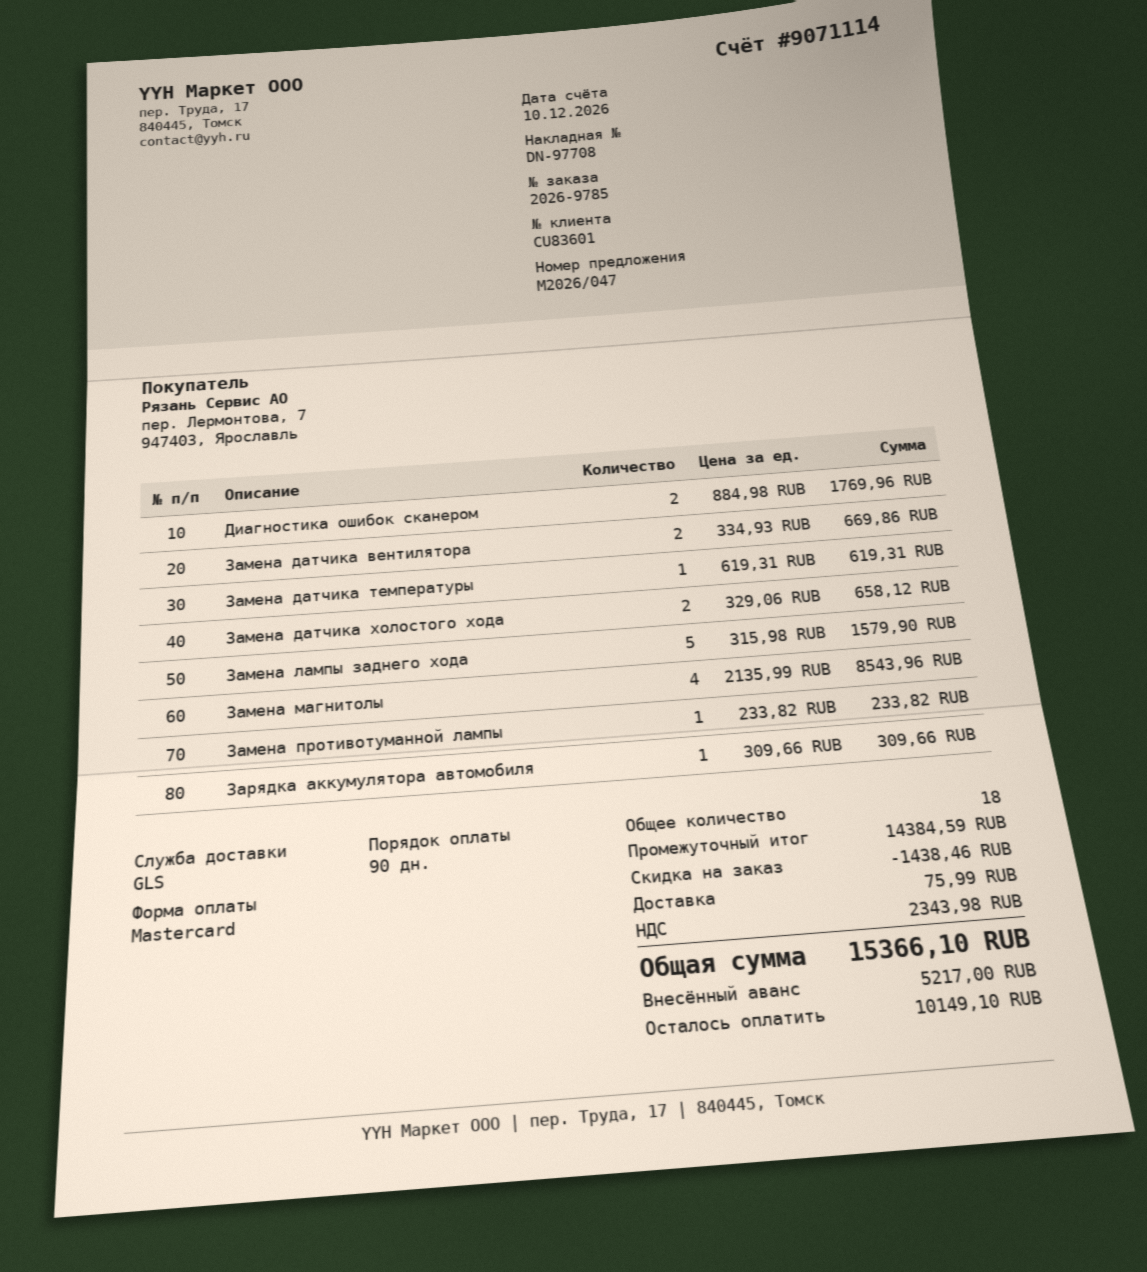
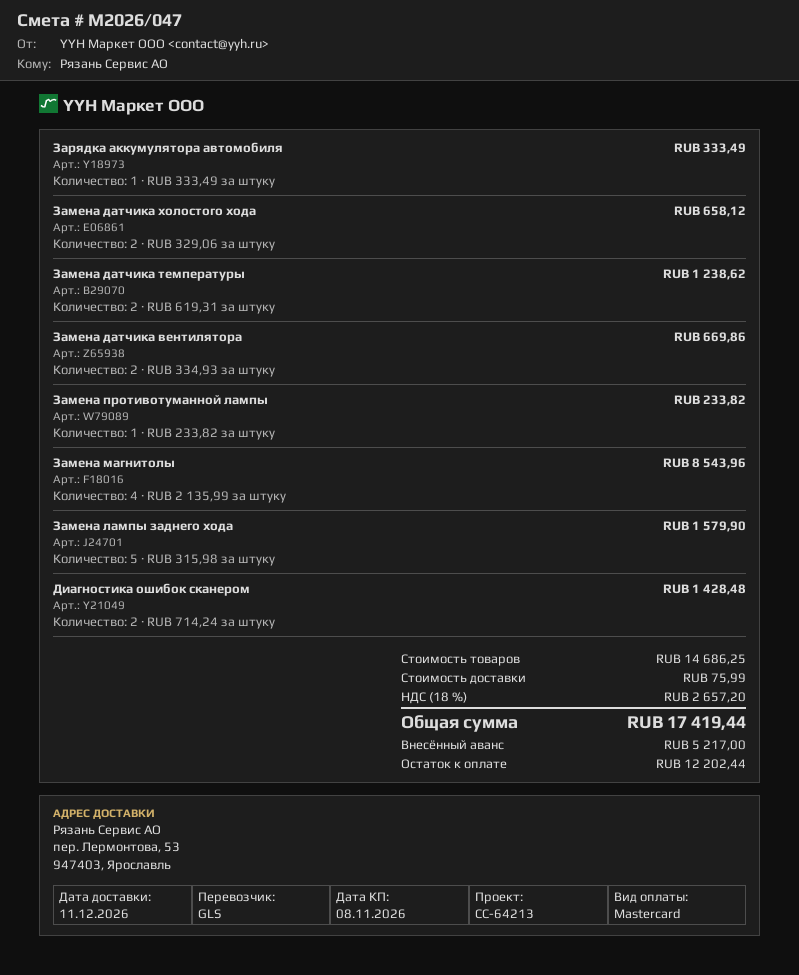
Диагностика ошибок сканером: 2 x 884.98 = 1769.96 -> 2 x 714.24 = 1428.48
Замена датчика температуры: 1 x 619.31 = 619.31 -> 2 x 619.31 = 1238.62
Зарядка аккумулятора автомобиля: 1 x 309.66 = 309.66 -> 1 x 333.49 = 333.49
subtotal: 14384.59 -> 14686.25
discount: 1438.46 -> none
tax: 2343.98 -> 2657.20
total: 15366.10 -> 17419.44
balance: 10149.10 -> 12202.44

